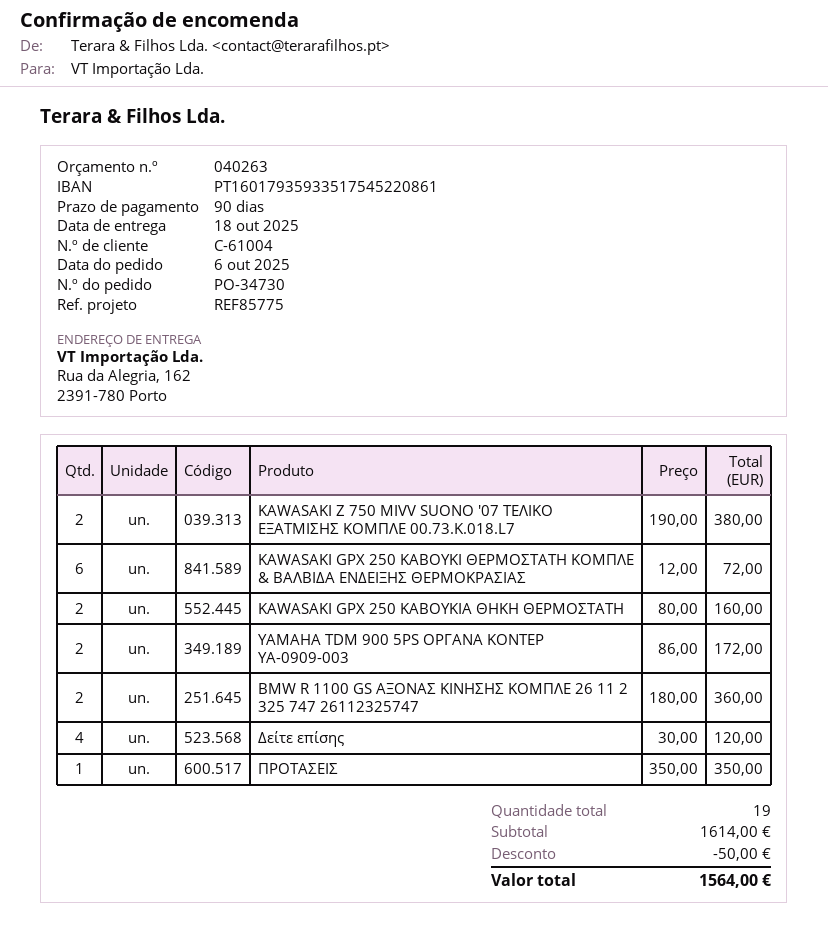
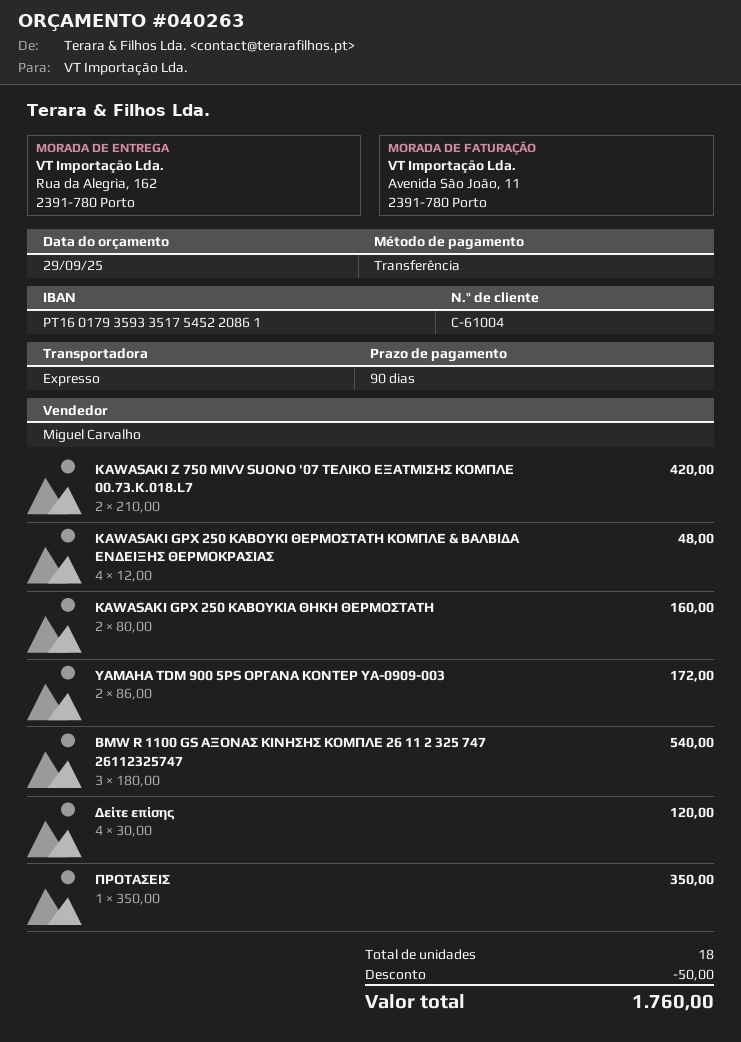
KAWASAKI Z 750 MIVV SUONO '07 ΤΕΛΙΚΟ ΕΞΑΤΜΙΣΗΣ ΚΟΜΠΛΕ 00.73.K.018.L7: 2 x 190.00 = 380.00 -> 2 x 210.00 = 420.00
KAWASAKI GPX 250 ΚΑΒΟΥΚΙ ΘΕΡΜΟΣΤΑΤΗ ΚΟΜΠΛΕ & ΒΑΛΒΙΔΑ ΕΝΔΕΙΞΗΣ ΘΕΡΜΟΚΡΑΣΙΑΣ: 6 x 12.00 = 72.00 -> 4 x 12.00 = 48.00
BMW R 1100 GS ΑΞΟΝΑΣ ΚΙΝΗΣΗΣ ΚΟΜΠΛΕ 26 11 2 325 747 26112325747: 2 x 180.00 = 360.00 -> 3 x 180.00 = 540.00
total quantity: 19 -> 18
total: 1564.00 -> 1760.00

